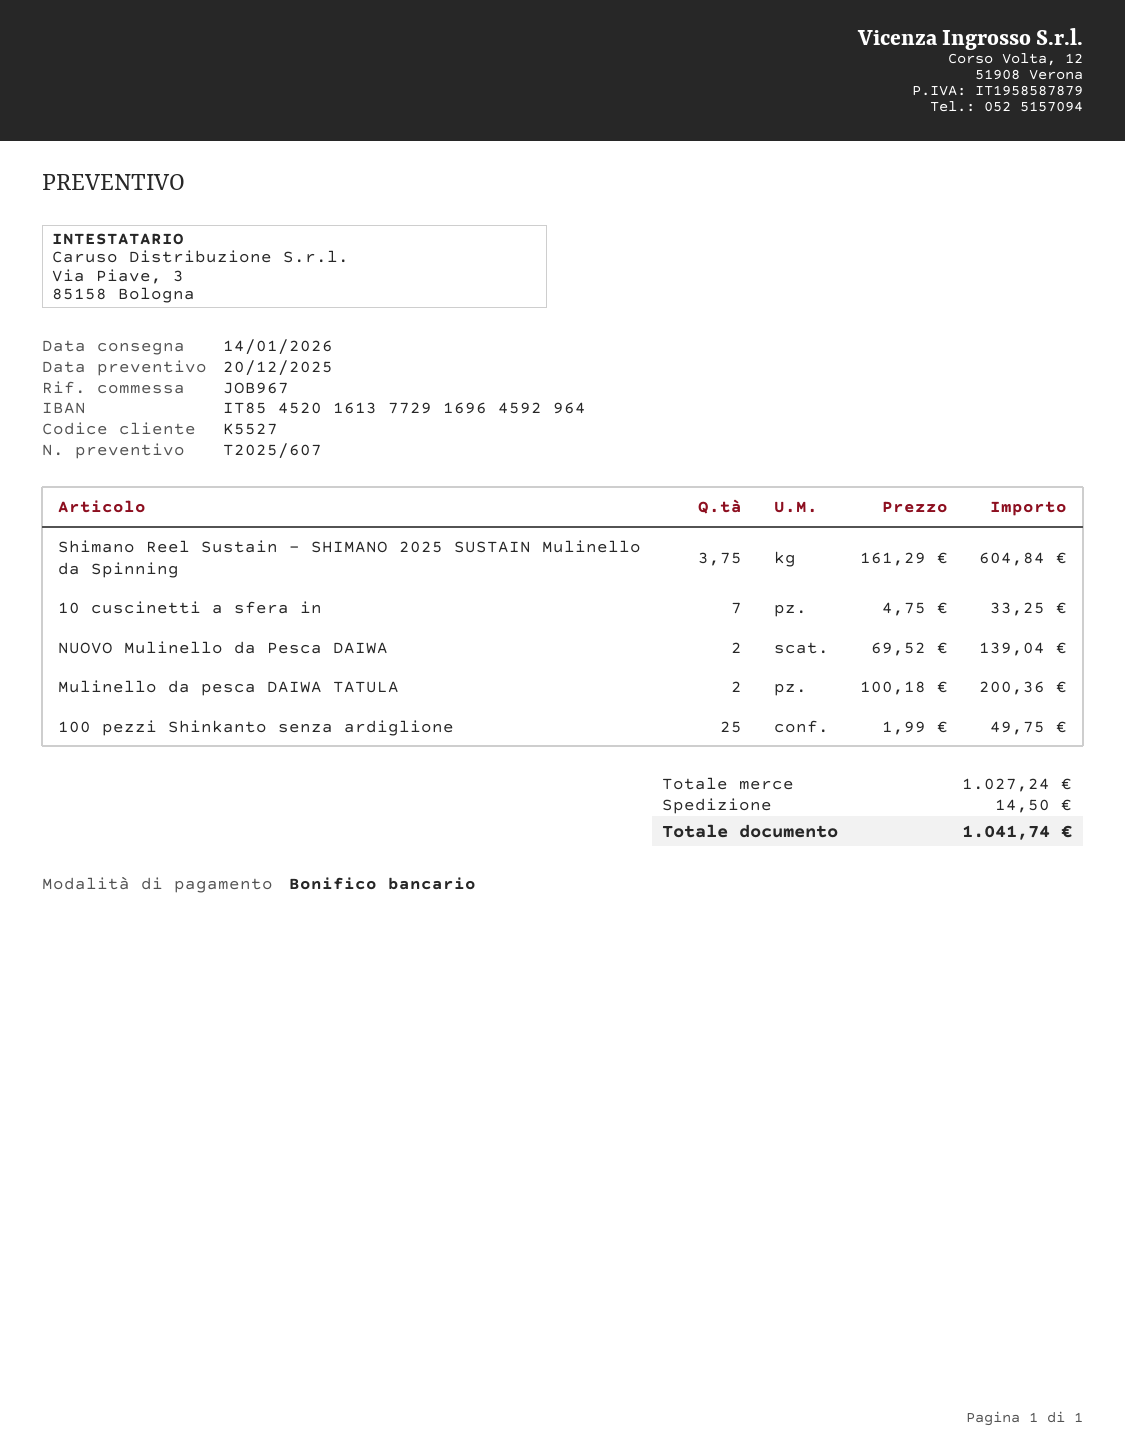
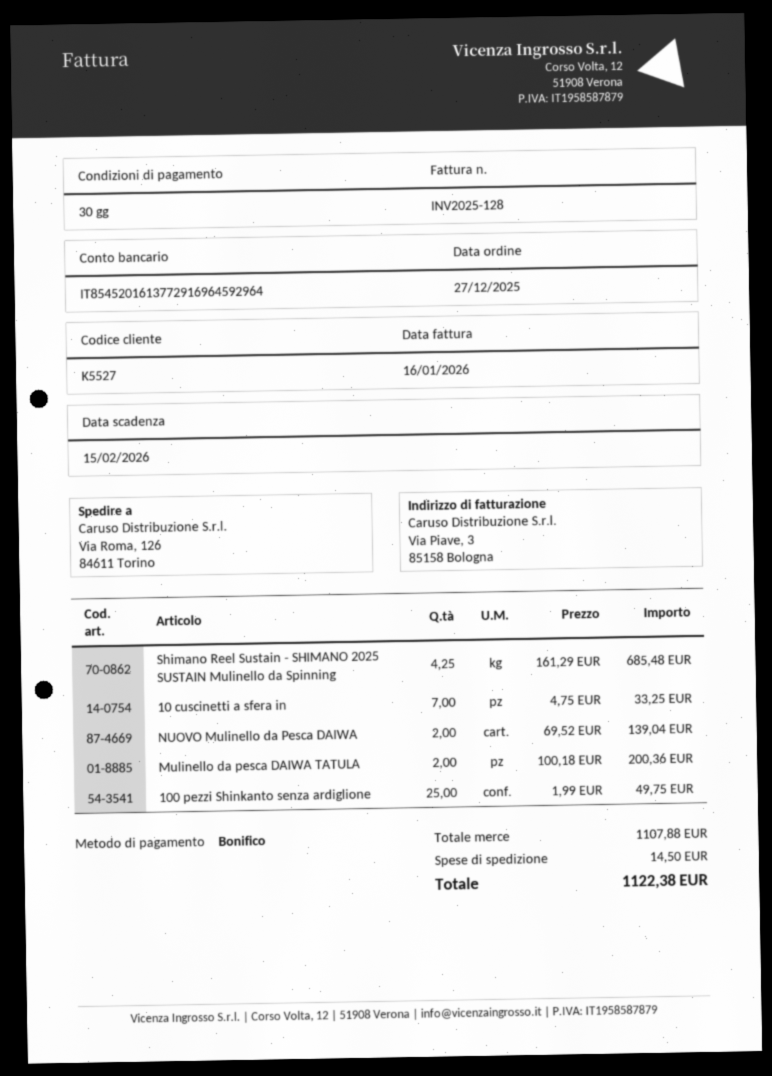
Shimano Reel Sustain - SHIMANO 2025 SUSTAIN Mulinello da Spinning: 3.75 x 161.29 = 604.84 -> 4.25 x 161.29 = 685.48
subtotal: 1027.24 -> 1107.88
total: 1041.74 -> 1122.38

